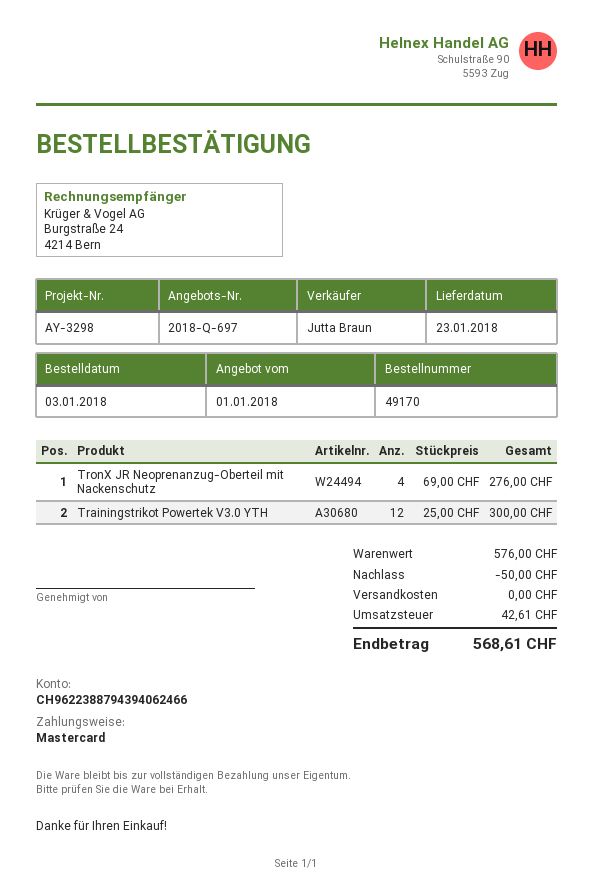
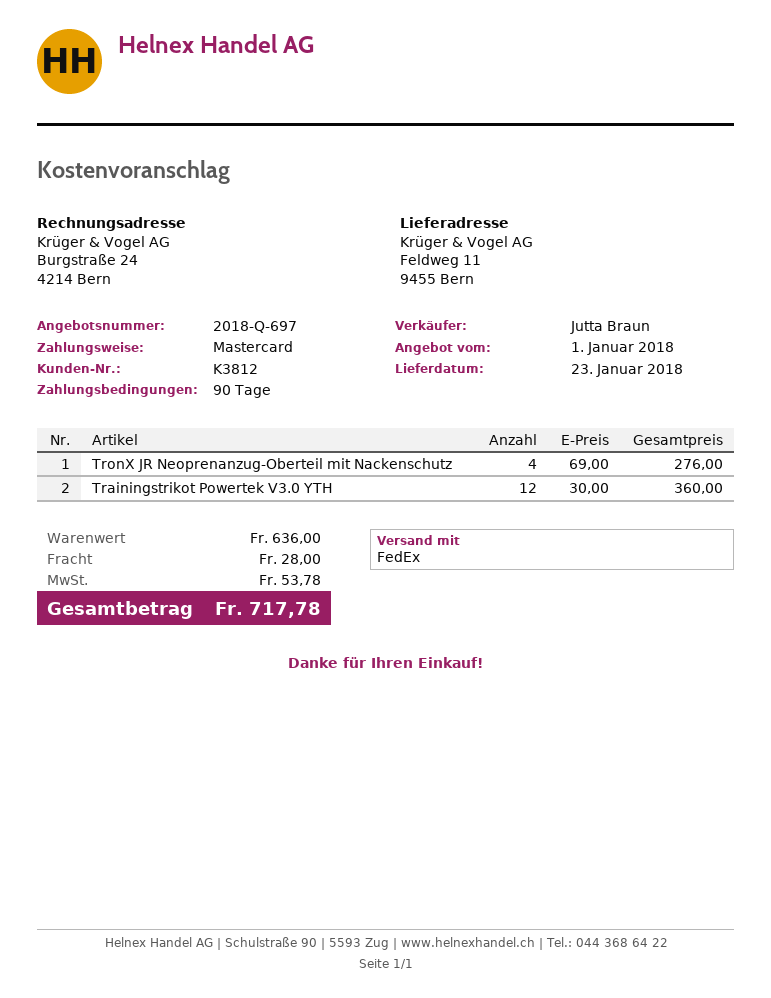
Trainingstrikot Powertek V3.0 YTH: 12 x 25.00 = 300.00 -> 12 x 30.00 = 360.00
subtotal: 576.00 -> 636.00
discount: 50.00 -> none
shipping: 0.00 -> 28.00
tax: 42.61 -> 53.78
total: 568.61 -> 717.78

